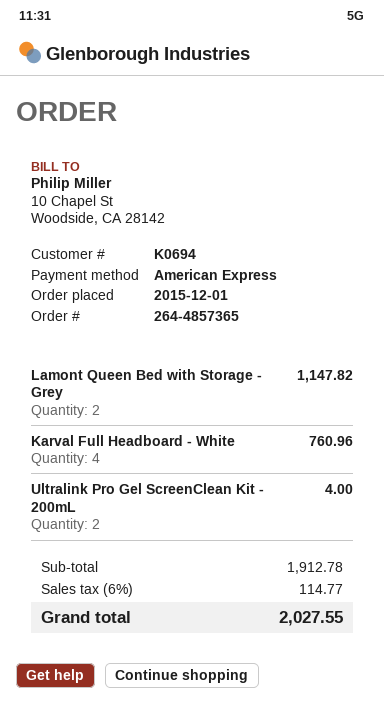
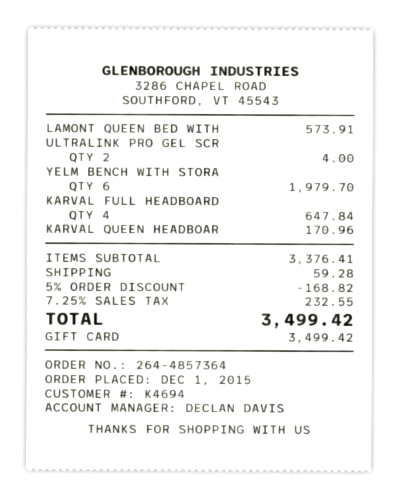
order number: 264-4857365 -> 264-4857364
customer number: K0694 -> K4694
payment method: American Express -> gift card
Lamont Queen Bed with Storage - Grey: 2 for 1147.82 -> 1 for 573.91
Karval Full Headboard - White: 4 for 760.96 -> 4 for 647.84
YELM BENCH WITH STORA: none -> 6 for 1979.70
KARVAL QUEEN HEADBOAR: none -> 1 for 170.96
subtotal: 1912.78 -> 3376.41
discount: none -> 5% = 168.82
shipping: none -> 59.28
tax: 6% = 114.77 -> 7.25% = 232.55
total: 2027.55 -> 3499.42

